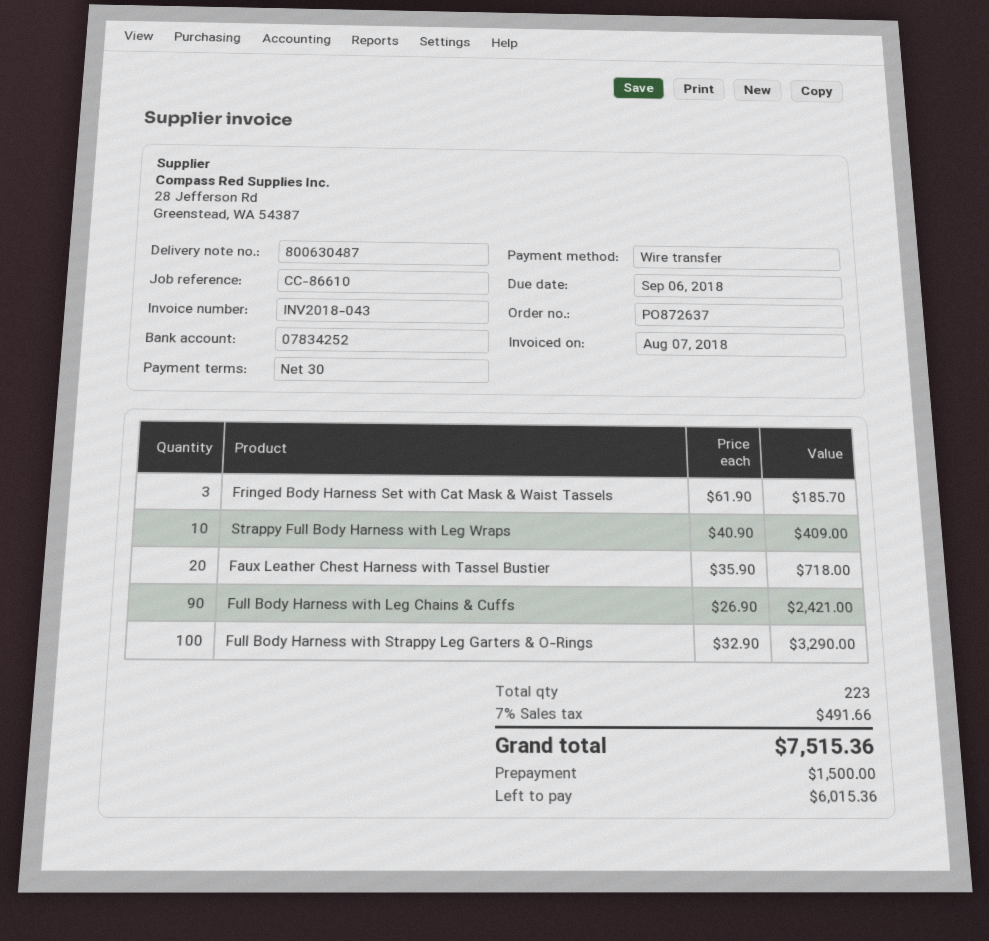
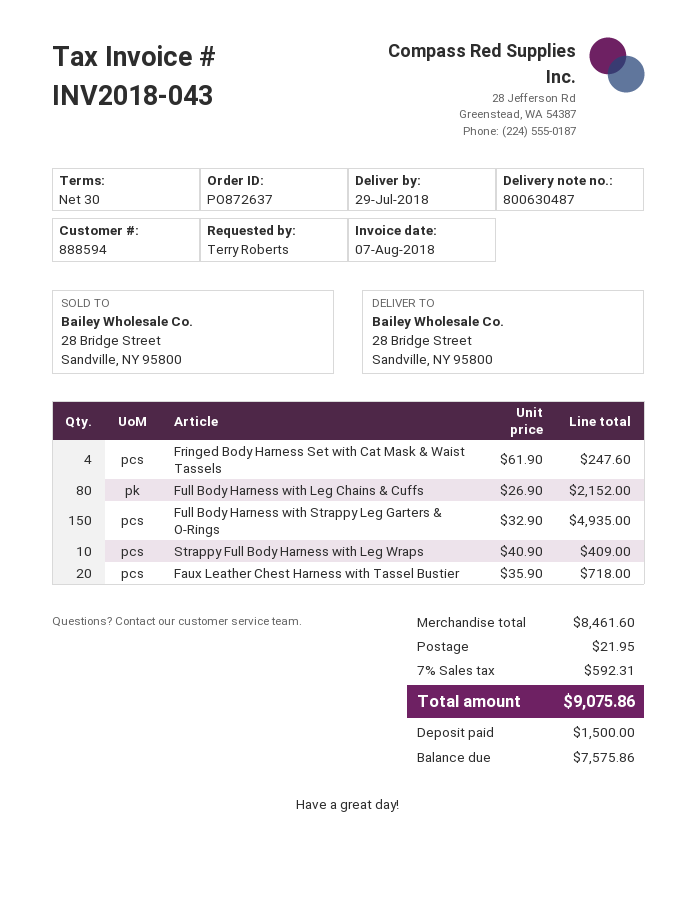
Fringed Body Harness Set with Cat Mask & Waist Tassels: 3 x 61.90 = 185.70 -> 4 x 61.90 = 247.60
Full Body Harness with Leg Chains & Cuffs: 90 x 26.90 = 2421.00 -> 80 x 26.90 = 2152.00
Full Body Harness with Strappy Leg Garters & O-Rings: 100 x 32.90 = 3290.00 -> 150 x 32.90 = 4935.00
shipping: none -> 21.95
tax: 7% = 491.66 -> 7% = 592.31
total: 7515.36 -> 9075.86
balance: 6015.36 -> 7575.86

